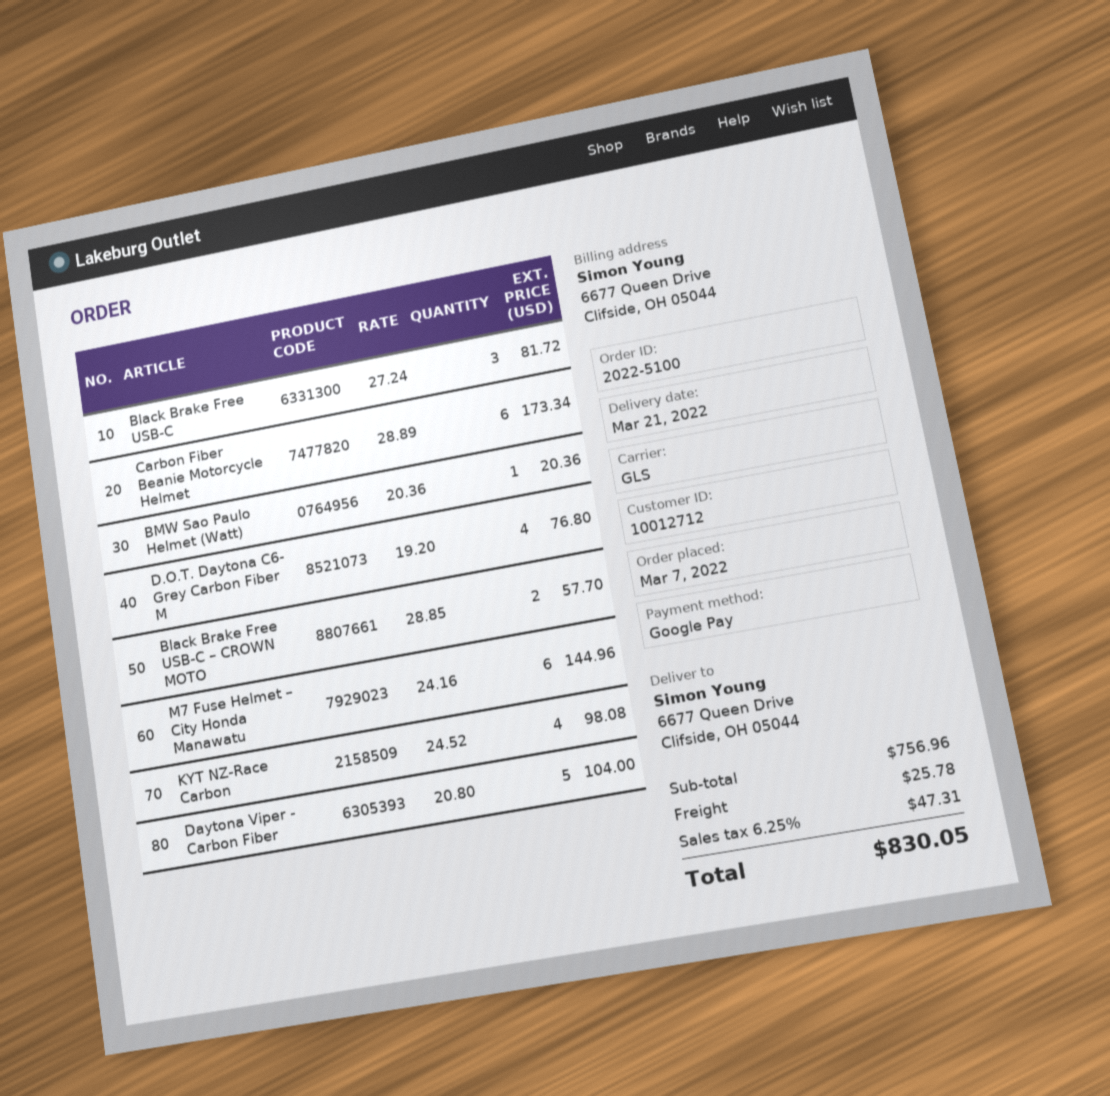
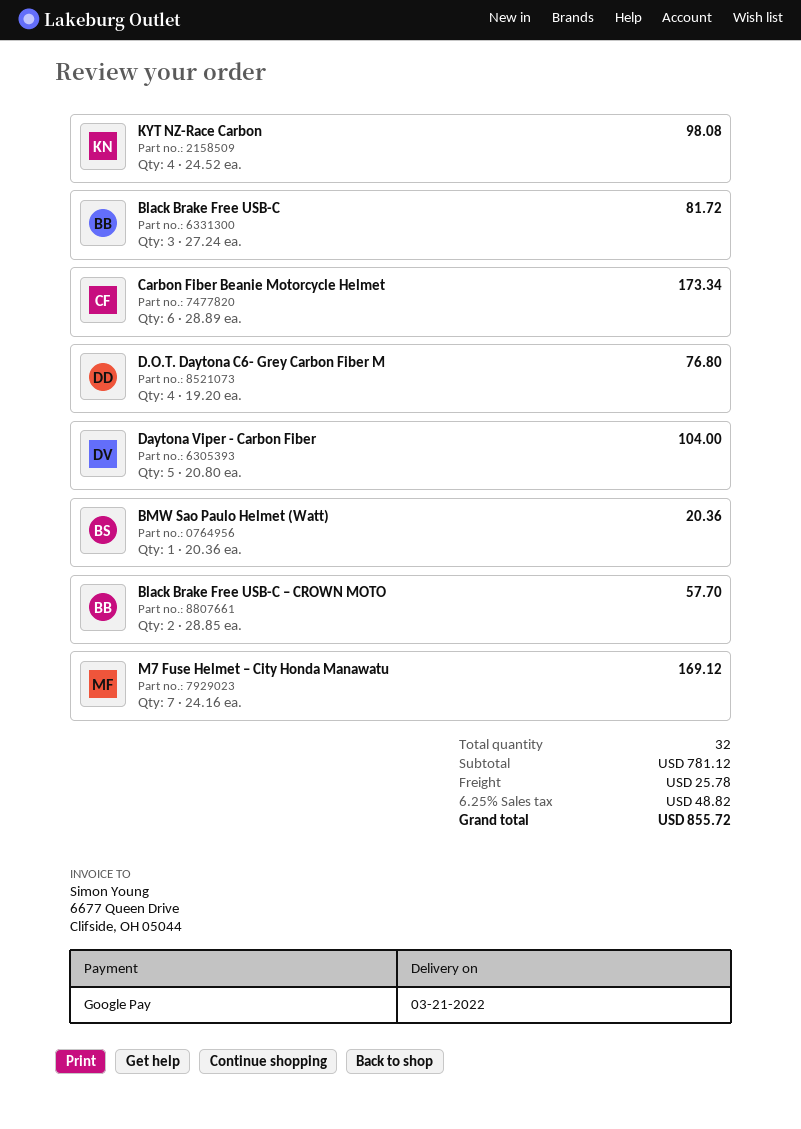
M7 Fuse Helmet – City Honda Manawatu: 6 x 24.16 = 144.96 -> 7 x 24.16 = 169.12
subtotal: 756.96 -> 781.12
tax: 6.25% = 47.31 -> 6.25% = 48.82
total: 830.05 -> 855.72

